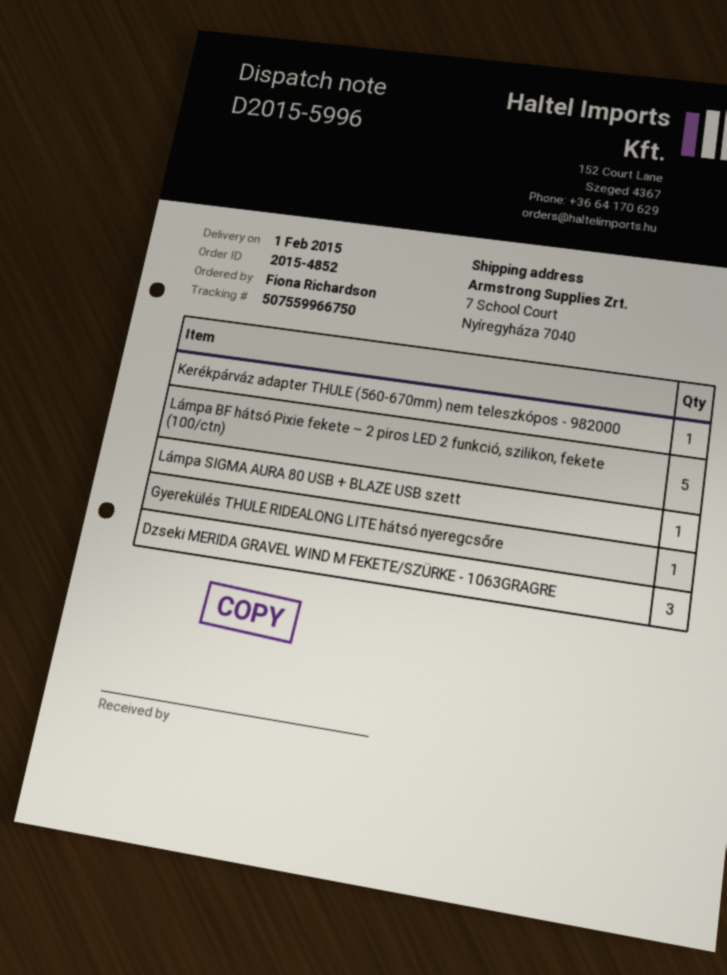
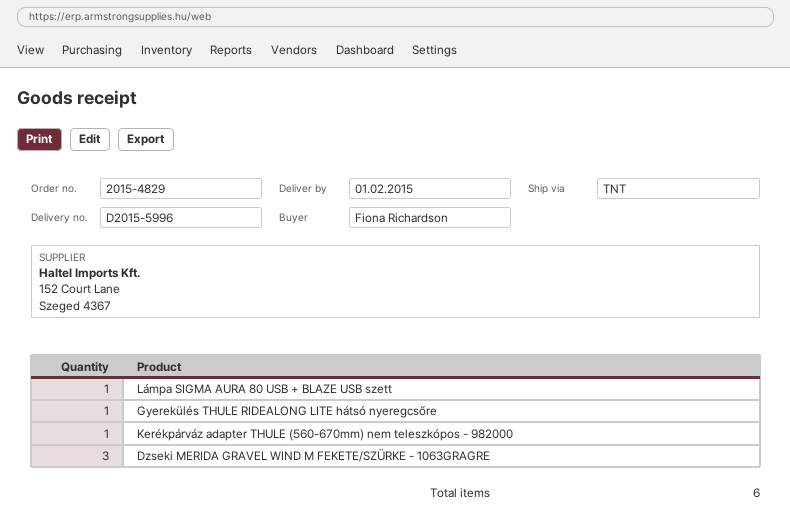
order number: 2015-4852 -> 2015-4829
Lámpa BF hátsó Pixie fekete – 2 piros LED 2 funkció, szilikon, fekete (100/ctn): 5 -> none

